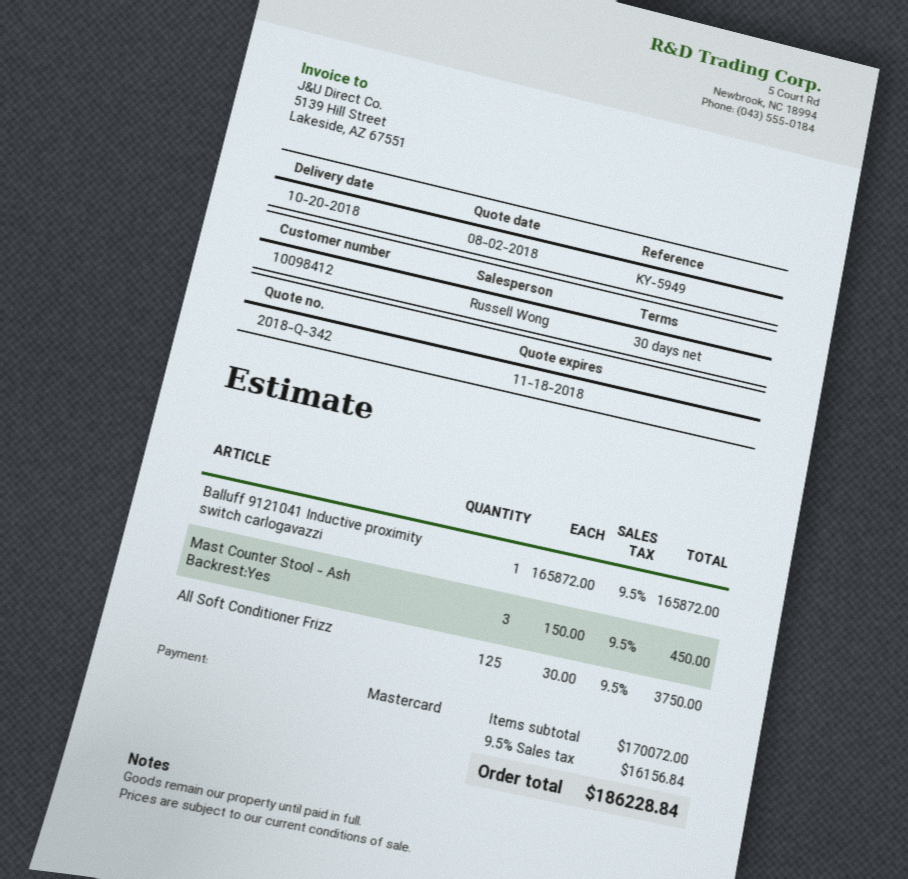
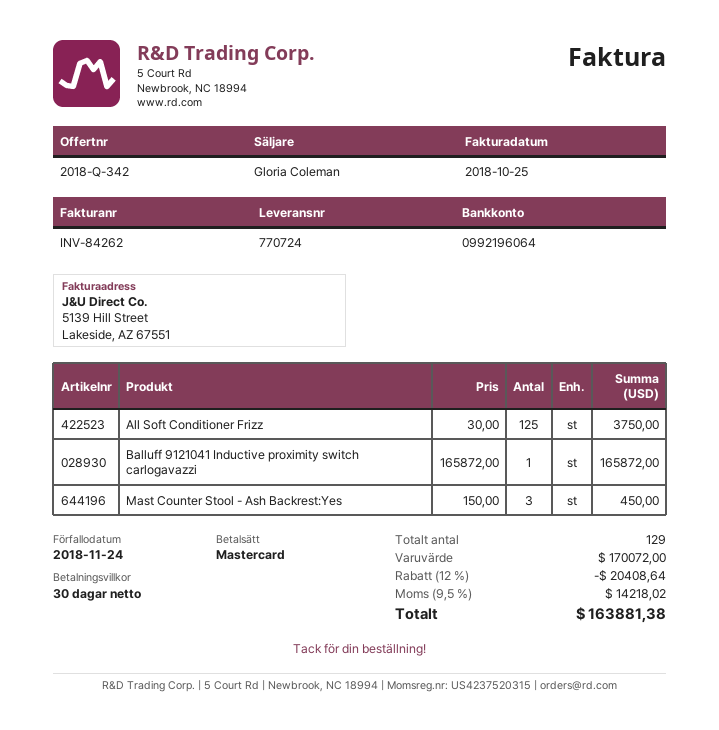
sales rep: Russell Wong -> Gloria Coleman
discount: none -> 12% = 20408.64
tax: 9.5% = 16156.84 -> 9.5% = 14218.02
total: 186228.84 -> 163881.38

